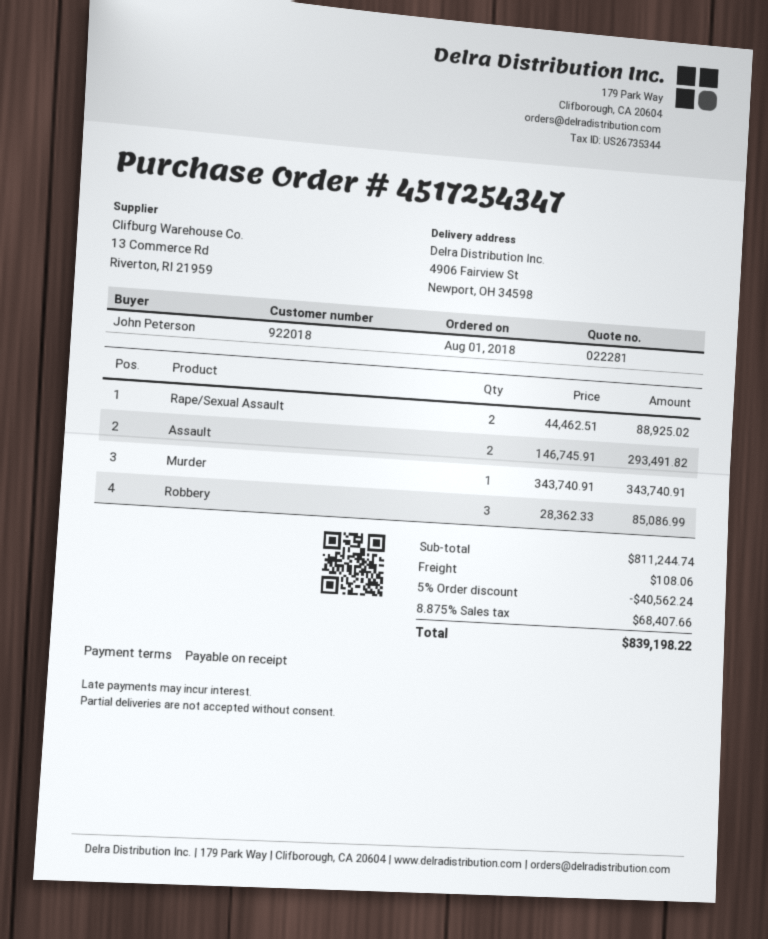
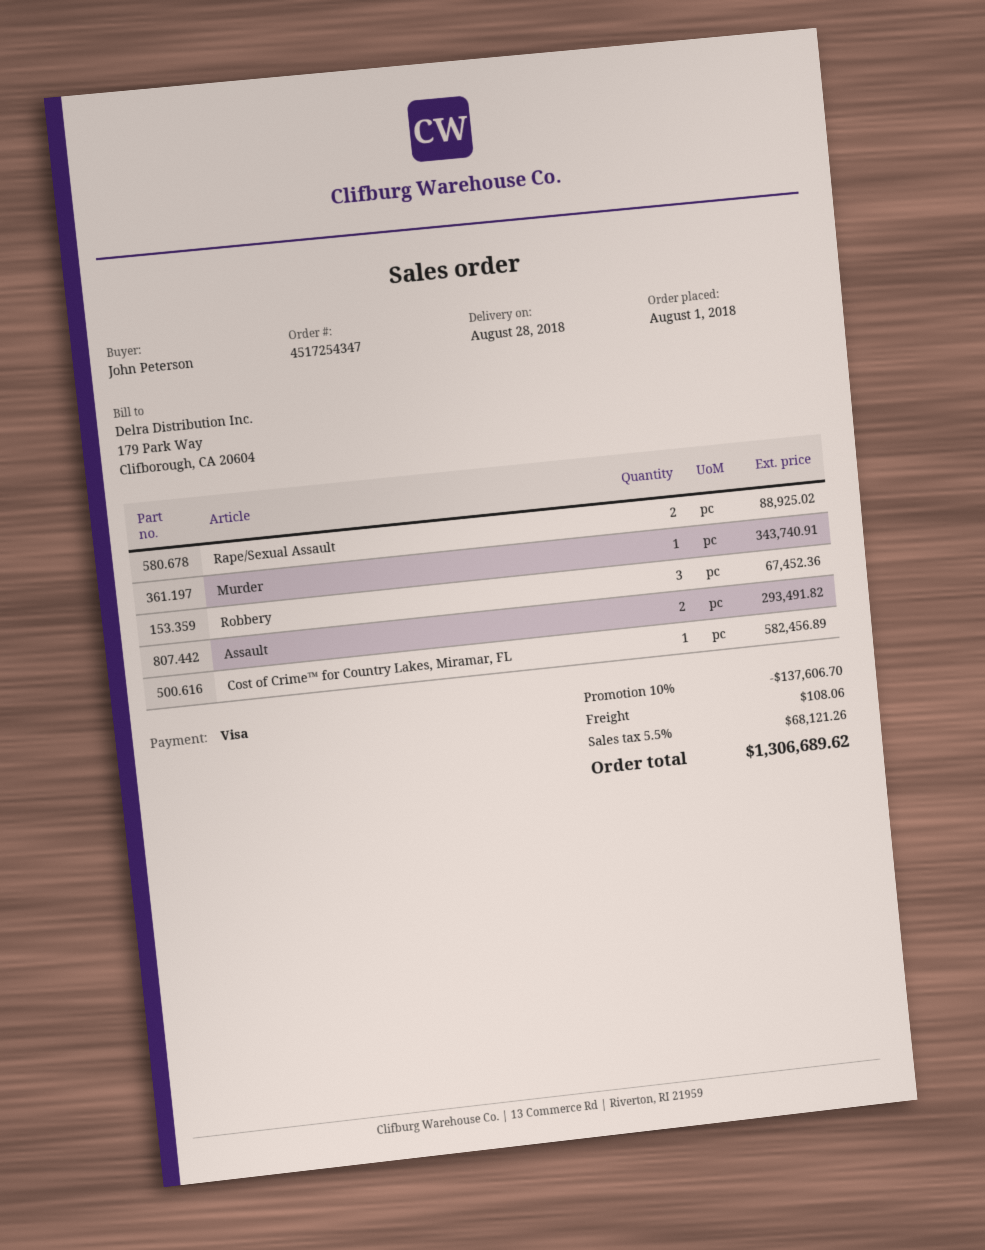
Robbery: 3 for 85086.99 -> 3 for 67452.36
Cost of Crime™ for Country Lakes, Miramar, FL: none -> 1 for 582456.89
discount: 5% = 40562.24 -> 10% = 137606.70
tax: 8.875% = 68407.66 -> 5.5% = 68121.26
total: 839198.22 -> 1306689.62

